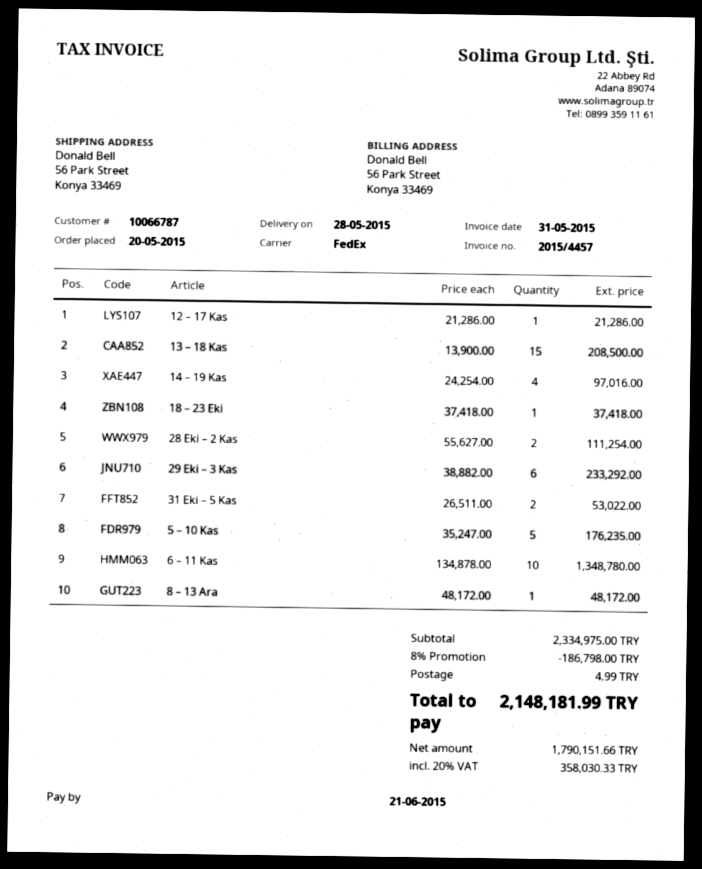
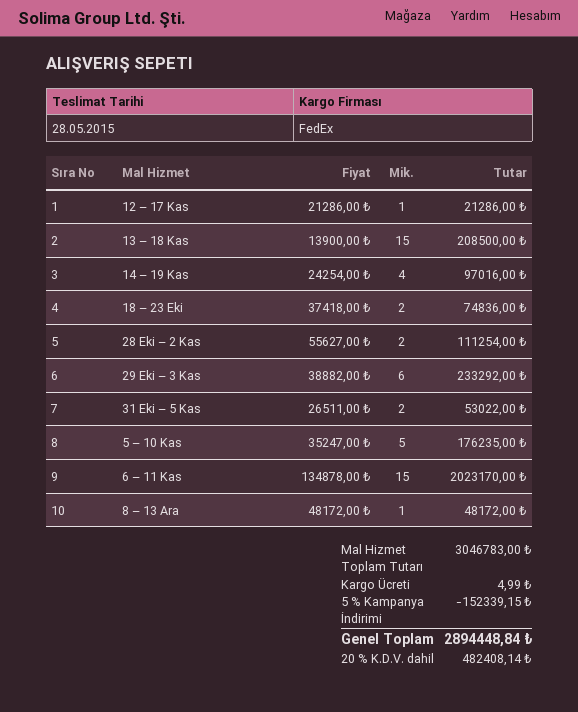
18 – 23 Eki: 1 x 37418.00 = 37418.00 -> 2 x 37418.00 = 74836.00
6 – 11 Kas: 10 x 134878.00 = 1348780.00 -> 15 x 134878.00 = 2023170.00
subtotal: 2334975.00 -> 3046783.00
discount: 8% = 186798.00 -> 5% = 152339.15
tax: 20% = 358030.33 -> 20% = 482408.14
total: 2148181.99 -> 2894448.84

